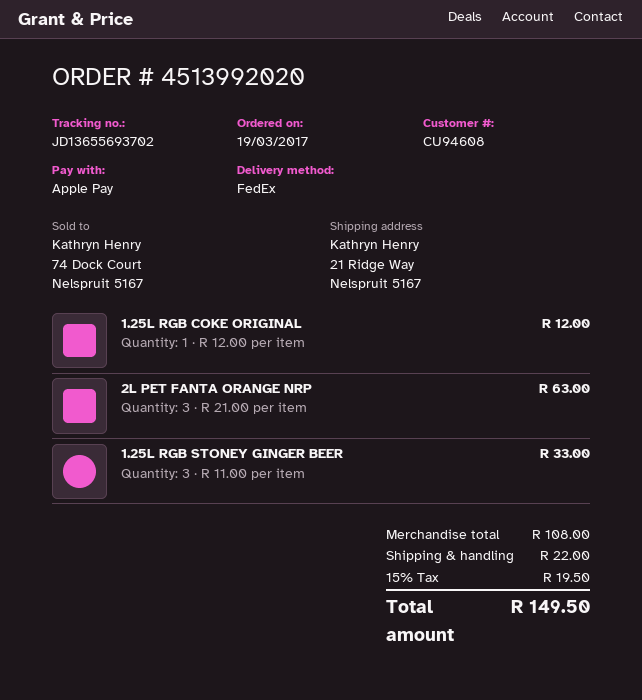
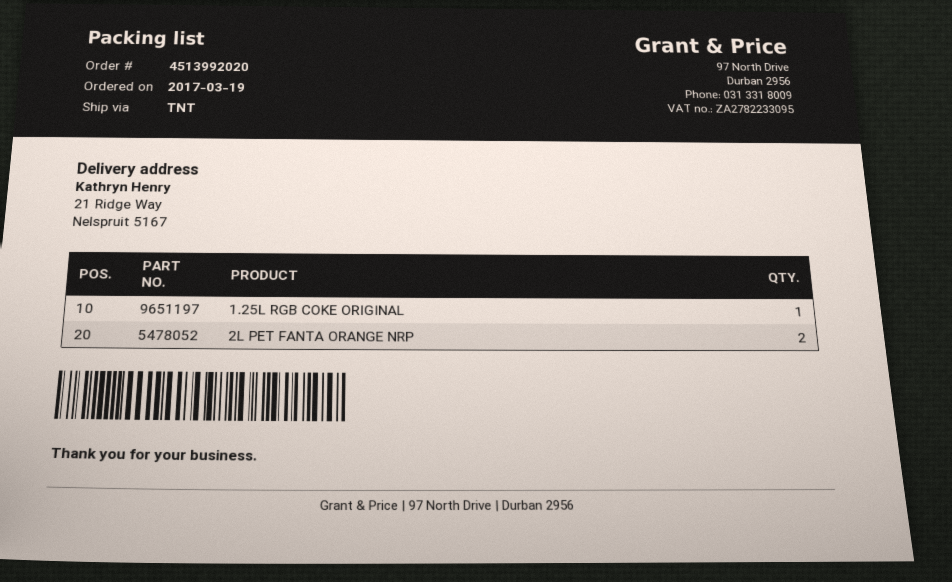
shipping method: FedEx -> TNT
2L PET FANTA ORANGE NRP: 3 -> 2
1.25L RGB STONEY GINGER BEER: 3 -> none

